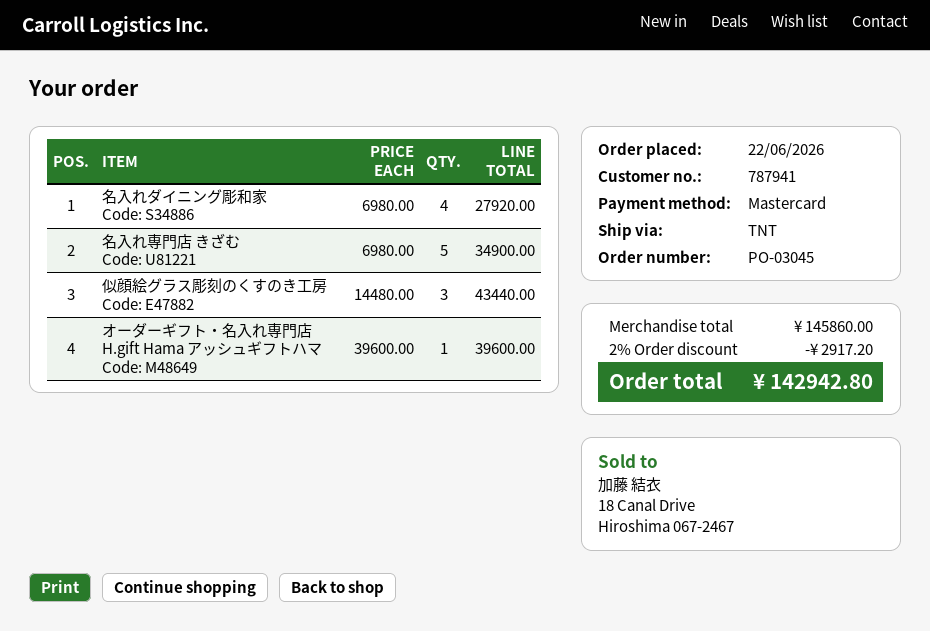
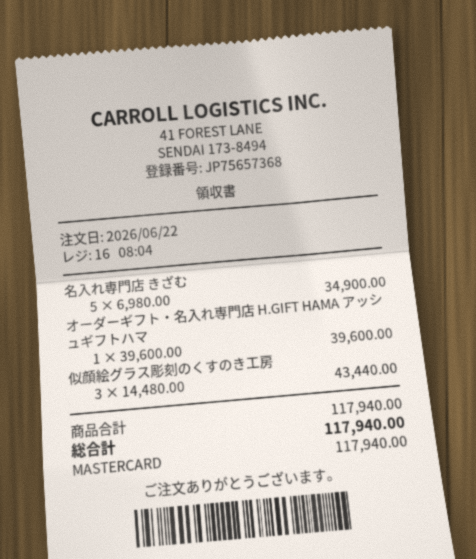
名入れダイニング彫和家: 4 x 6980.00 = 27920.00 -> none
subtotal: 145860.00 -> 117940.00
discount: 2% = 2917.20 -> none
total: 142942.80 -> 117940.00

